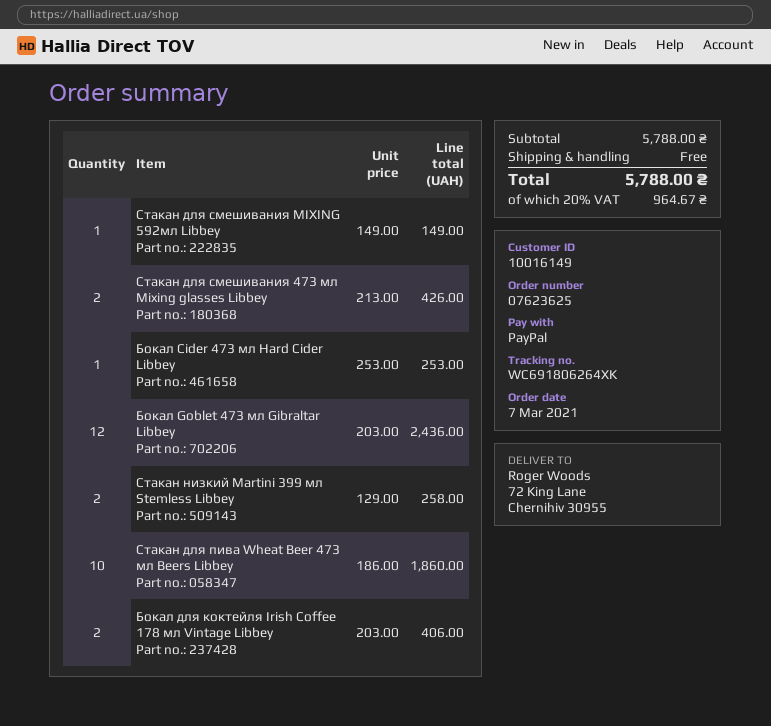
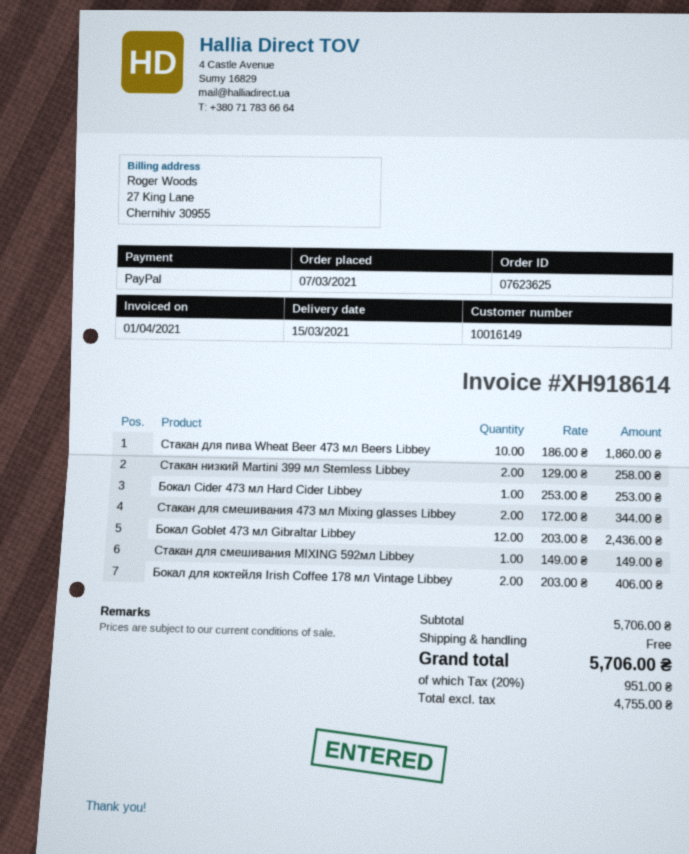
Стакан для смешивания 473 мл Mixing glasses Libbey: 2 x 213.00 = 426.00 -> 2 x 172.00 = 344.00
subtotal: 5788.00 -> 5706.00
tax: 20% = 964.67 -> 20% = 951.00
total: 5788.00 -> 5706.00

